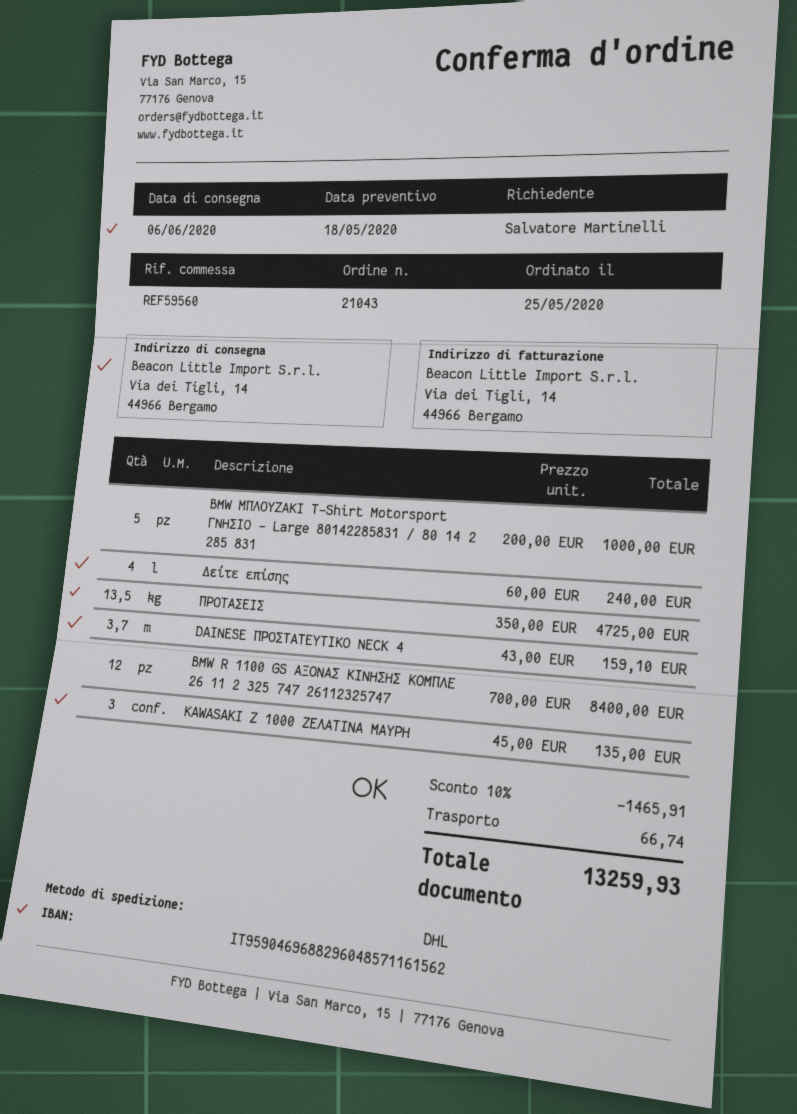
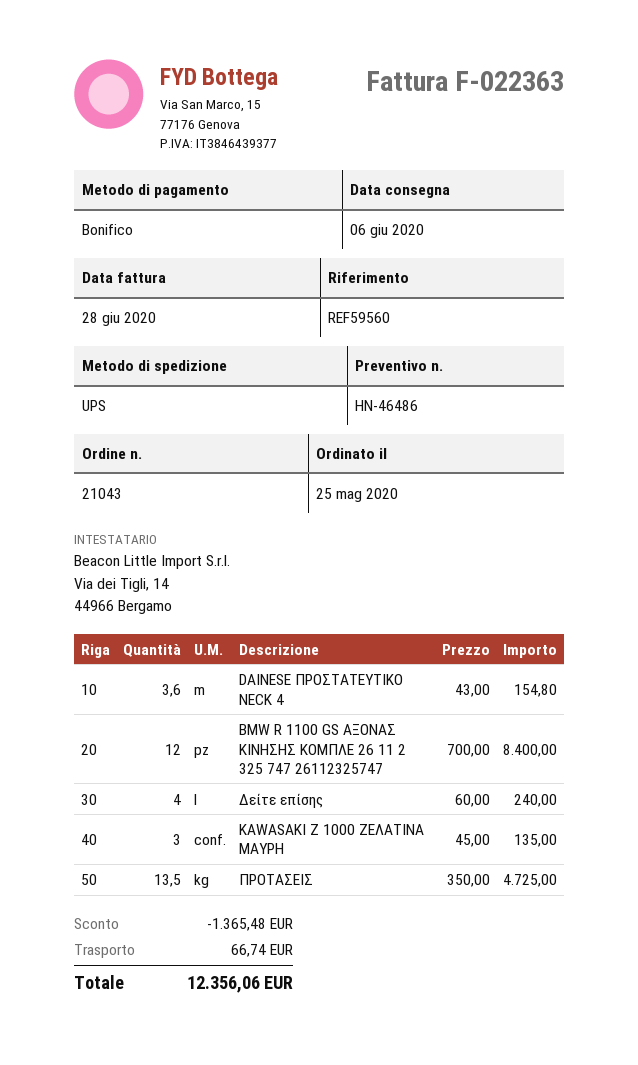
shipping method: DHL -> UPS
BMW ΜΠΛΟΥΖΑΚΙ T-Shirt Motorsport ΓΝΗΣΙΟ - Large 80142285831 / 80 14 2 285 831: 5 x 200.00 = 1000.00 -> none
DAINESE ΠΡΟΣΤΑΤΕΥΤΙΚΟ NECK 4: 3.7 x 43.00 = 159.10 -> 3.6 x 43.00 = 154.80
discount: 1465.91 -> 1365.48
total: 13259.93 -> 12356.06

